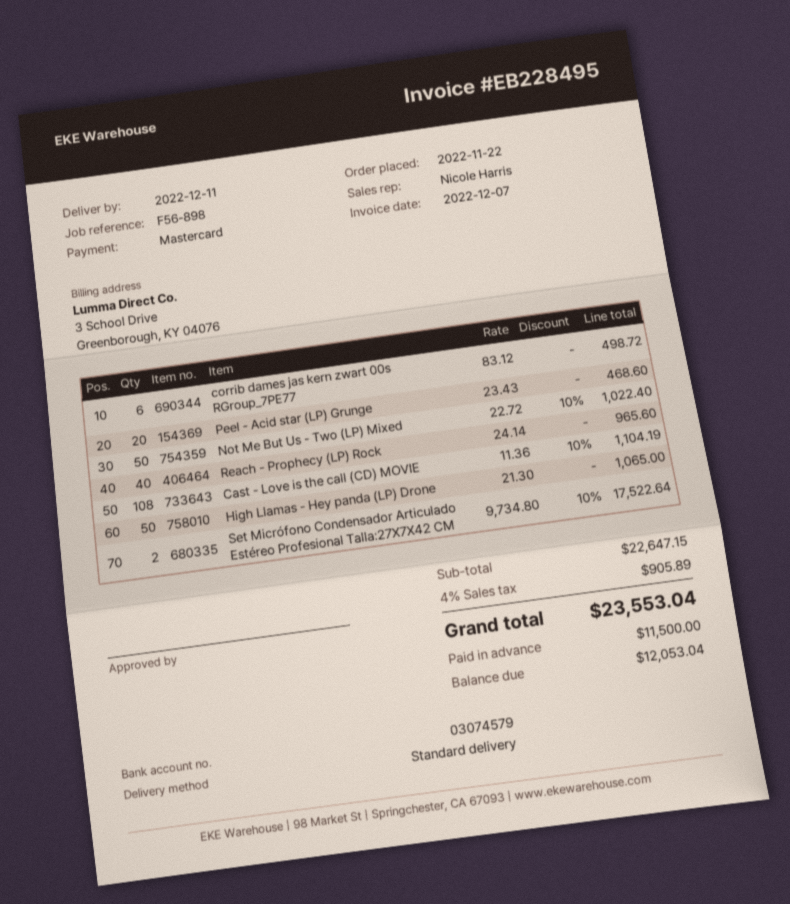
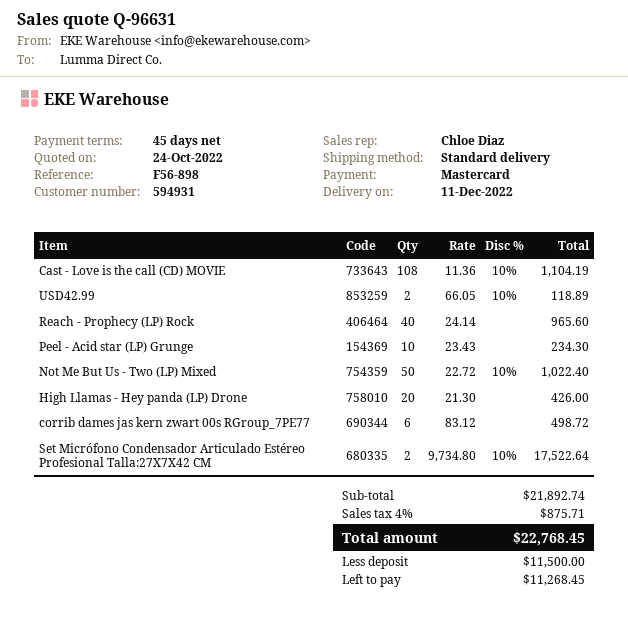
sales rep: Nicole Harris -> Chloe Diaz
Peel - Acid star (LP) Grunge: 20 x 23.43 = 468.60 -> 10 x 23.43 = 234.30
High Llamas - Hey panda (LP) Drone: 50 x 21.30 = 1065.00 -> 20 x 21.30 = 426.00
USD42.99: none -> 2 x 66.05 - 10% = 118.89
subtotal: 22647.15 -> 21892.74
tax: 4% = 905.89 -> 4% = 875.71
total: 23553.04 -> 22768.45
balance: 12053.04 -> 11268.45

